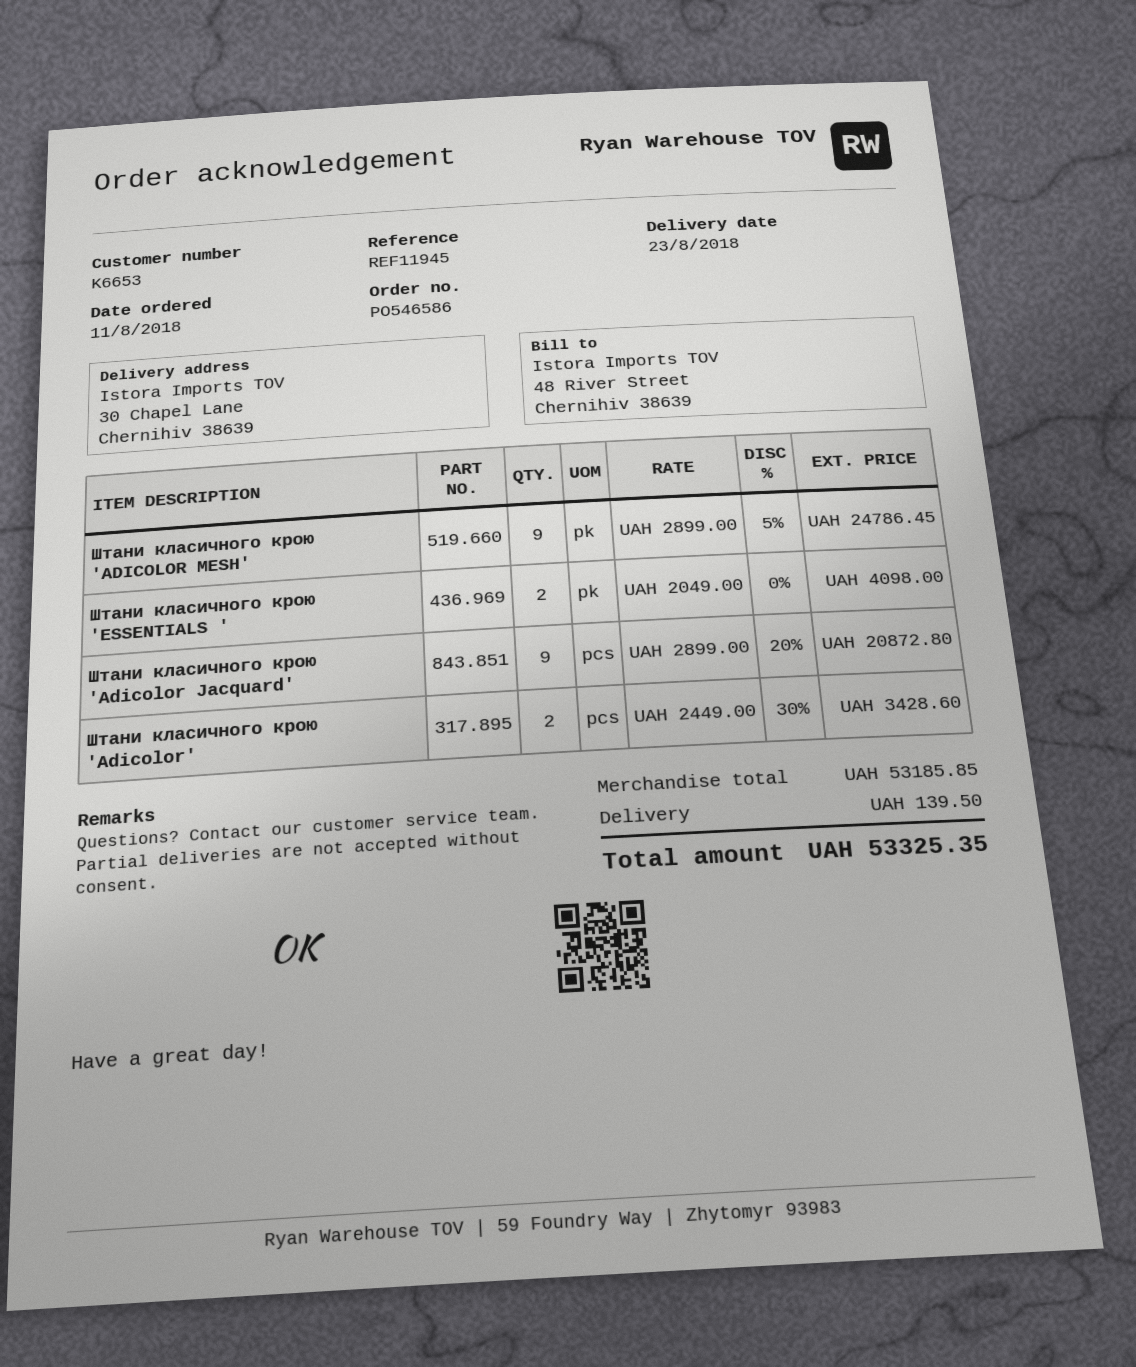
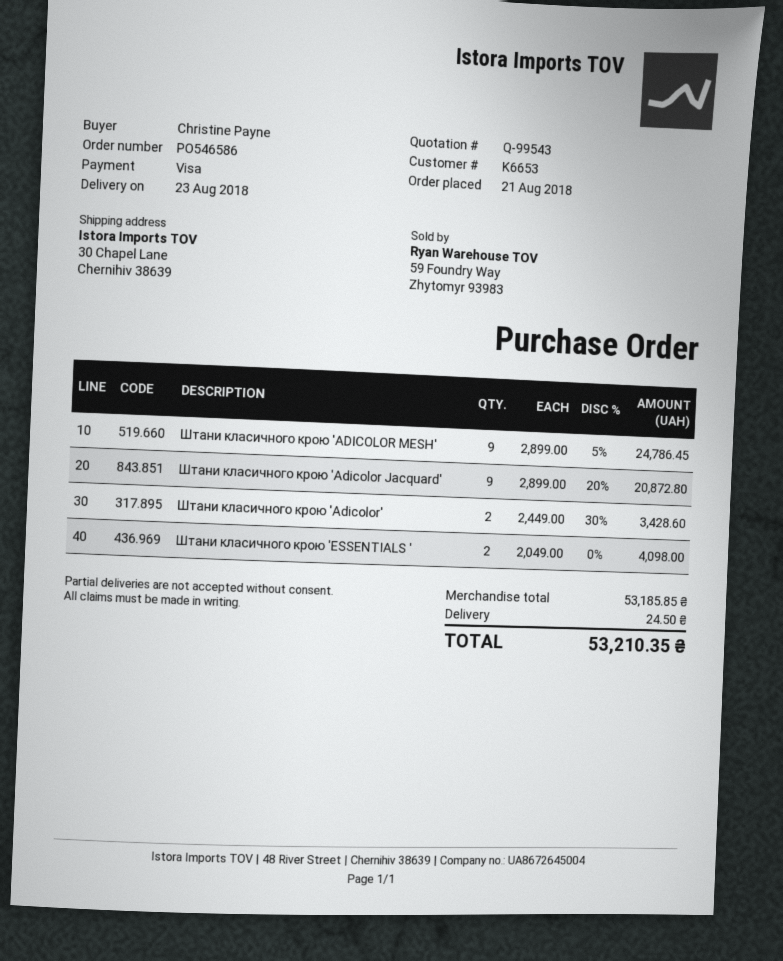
order date: 2018-08-11 -> 2018-08-21
shipping: 139.50 -> 24.50
total: 53325.35 -> 53210.35

